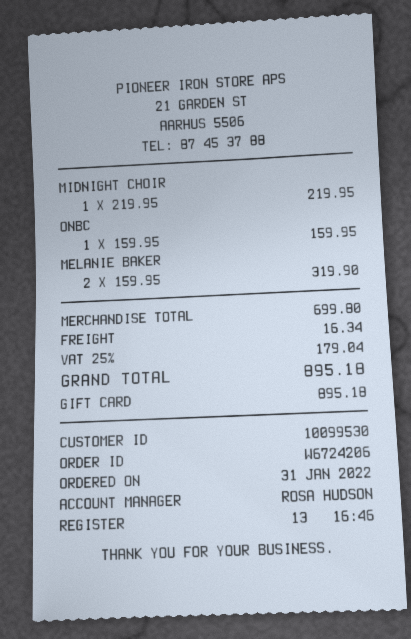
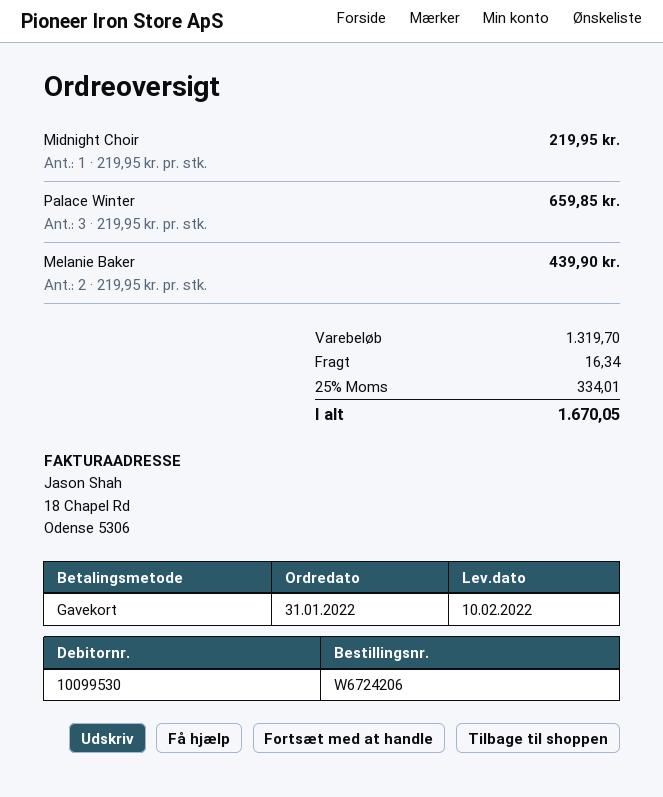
ONBC: 1 x 159.95 = 159.95 -> none
MELANIE BAKER: 2 x 159.95 = 319.90 -> 2 x 219.95 = 439.90
Palace Winter: none -> 3 x 219.95 = 659.85
subtotal: 699.80 -> 1319.70
tax: 25% = 179.04 -> 25% = 334.01
total: 895.18 -> 1670.05

